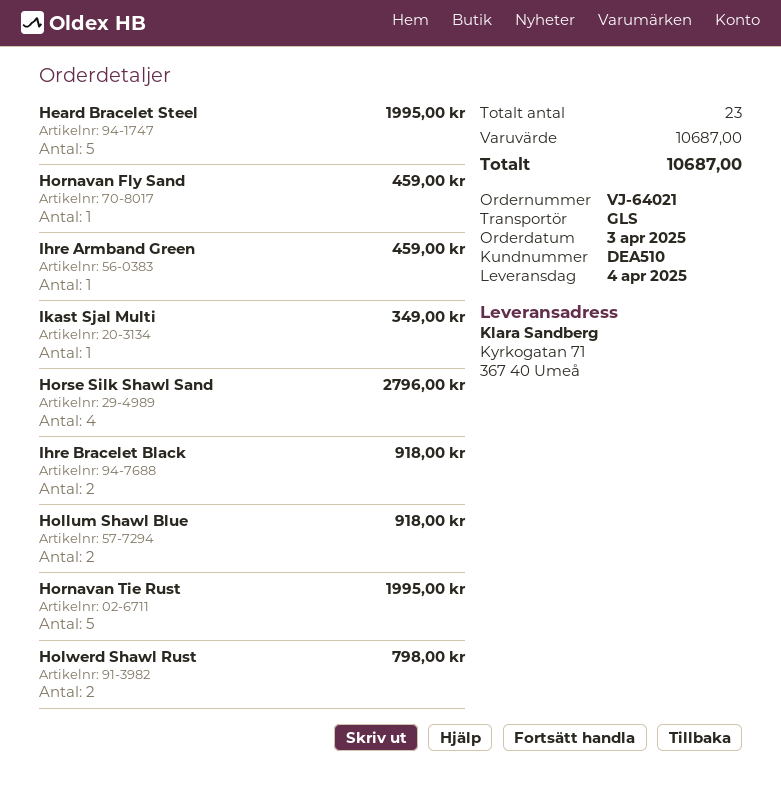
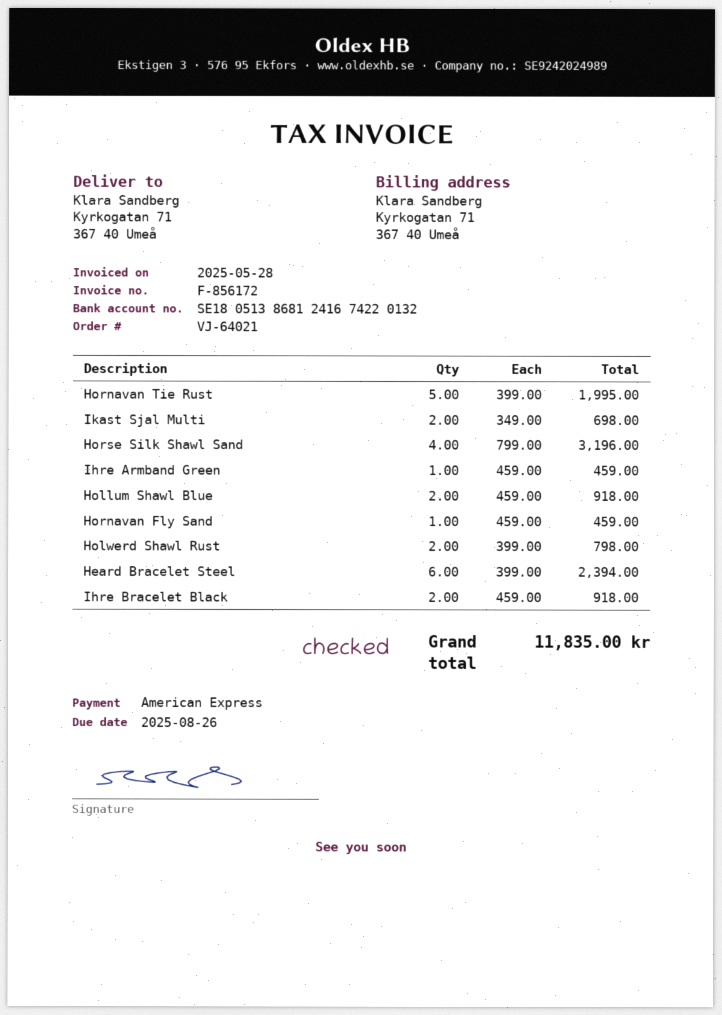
Heard Bracelet Steel: 5 for 1995.00 -> 6 for 2394.00
Ikast Sjal Multi: 1 for 349.00 -> 2 for 698.00
Horse Silk Shawl Sand: 4 for 2796.00 -> 4 for 3196.00
total: 10687.00 -> 11835.00

